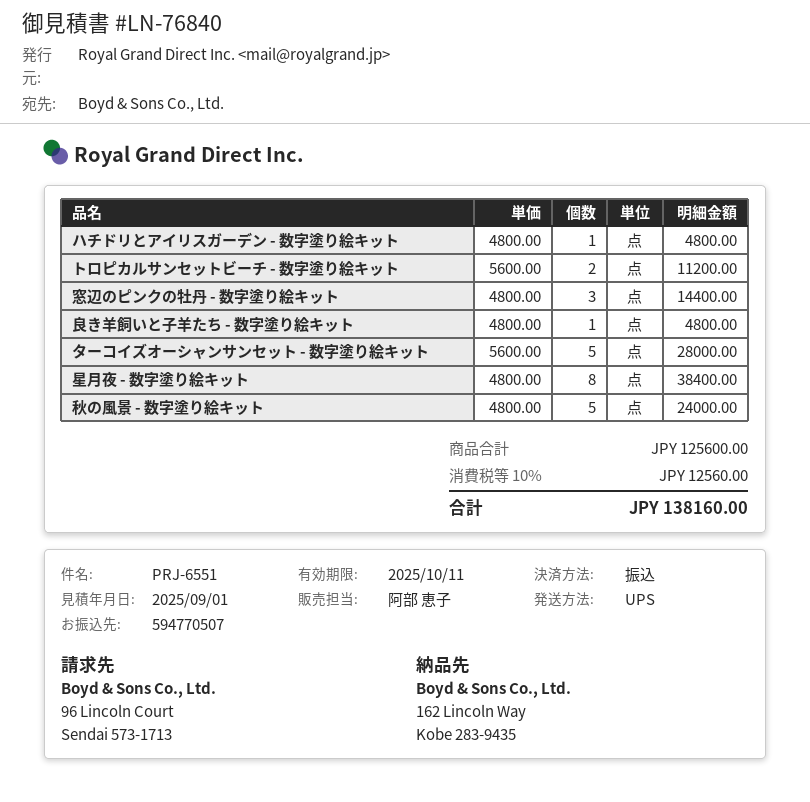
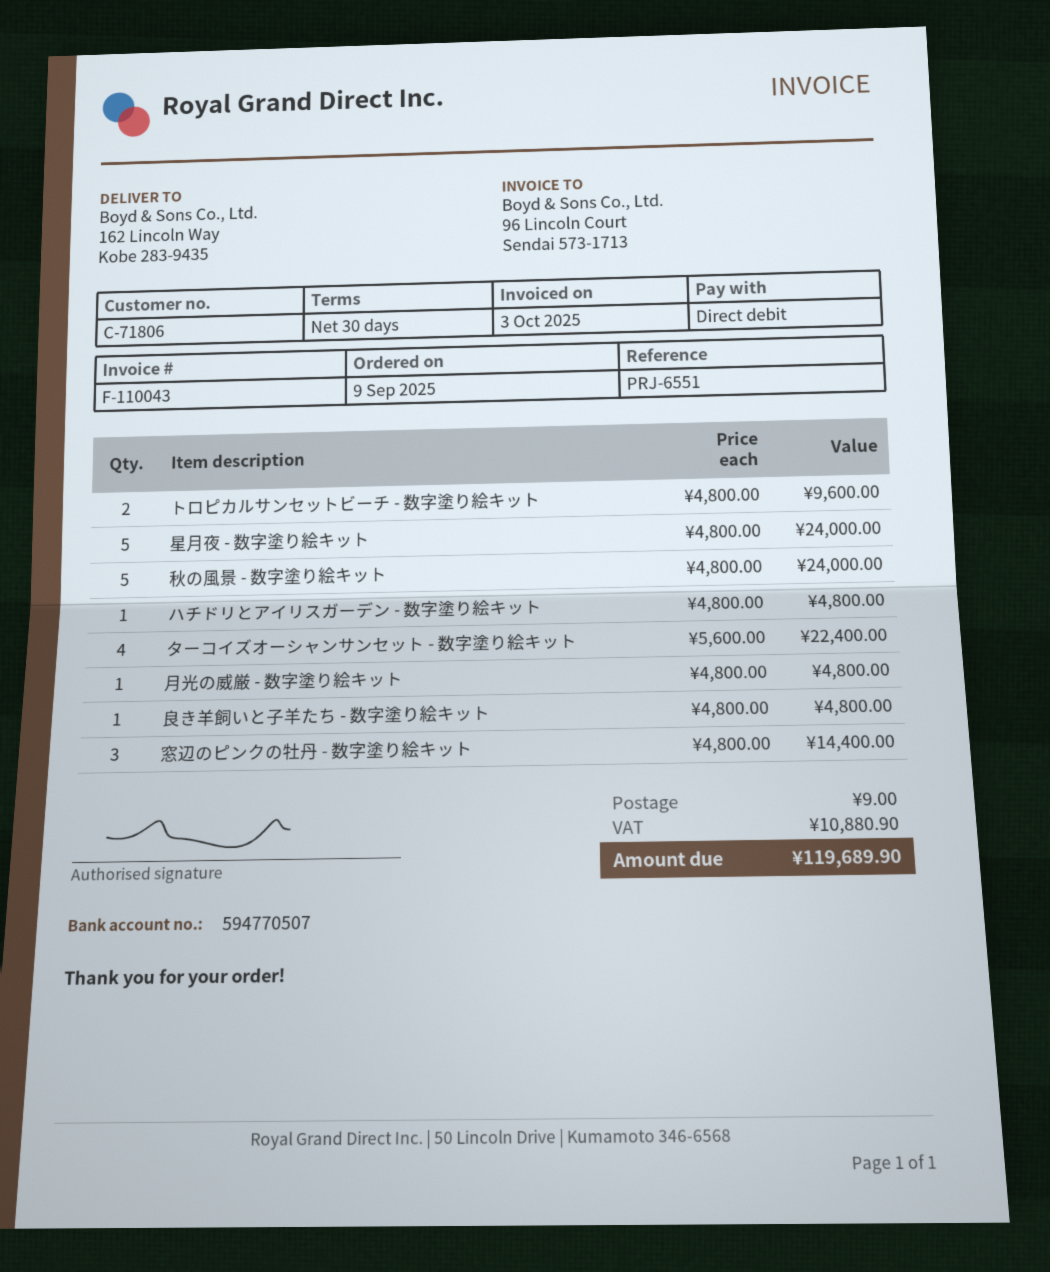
payment method: bank transfer -> direct debit
トロピカルサンセットビーチ - 数字塗り絵キット: 2 x 5600.00 = 11200.00 -> 2 x 4800.00 = 9600.00
ターコイズオーシャンサンセット - 数字塗り絵キット: 5 x 5600.00 = 28000.00 -> 4 x 5600.00 = 22400.00
星月夜 - 数字塗り絵キット: 8 x 4800.00 = 38400.00 -> 5 x 4800.00 = 24000.00
月光の威厳 - 数字塗り絵キット: none -> 1 x 4800.00 = 4800.00
shipping: none -> 9.00
tax: 12560.00 -> 10880.90
total: 138160.00 -> 119689.90

